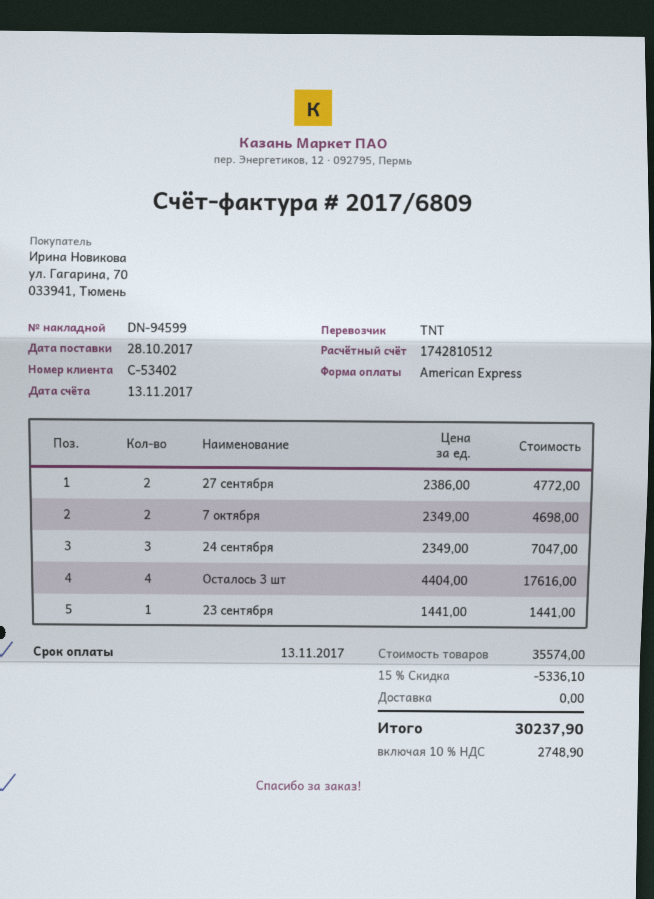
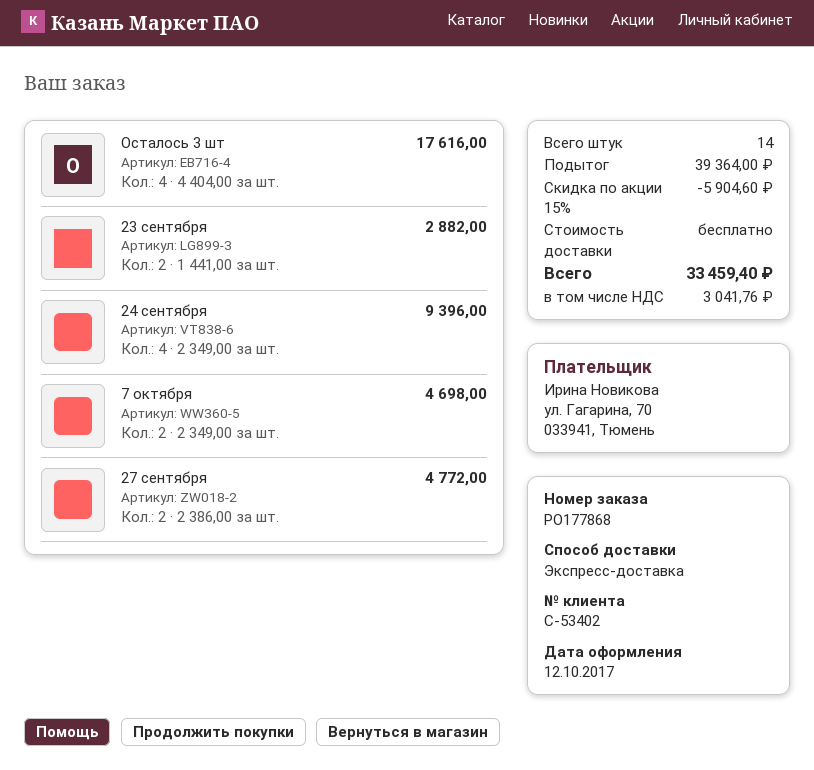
shipping method: TNT -> express
24 сентября: 3 x 2349.00 = 7047.00 -> 4 x 2349.00 = 9396.00
23 сентября: 1 x 1441.00 = 1441.00 -> 2 x 1441.00 = 2882.00
subtotal: 35574.00 -> 39364.00
discount: 15% = 5336.10 -> 15% = 5904.60
tax: 2748.90 -> 3041.76
total: 30237.90 -> 33459.40

